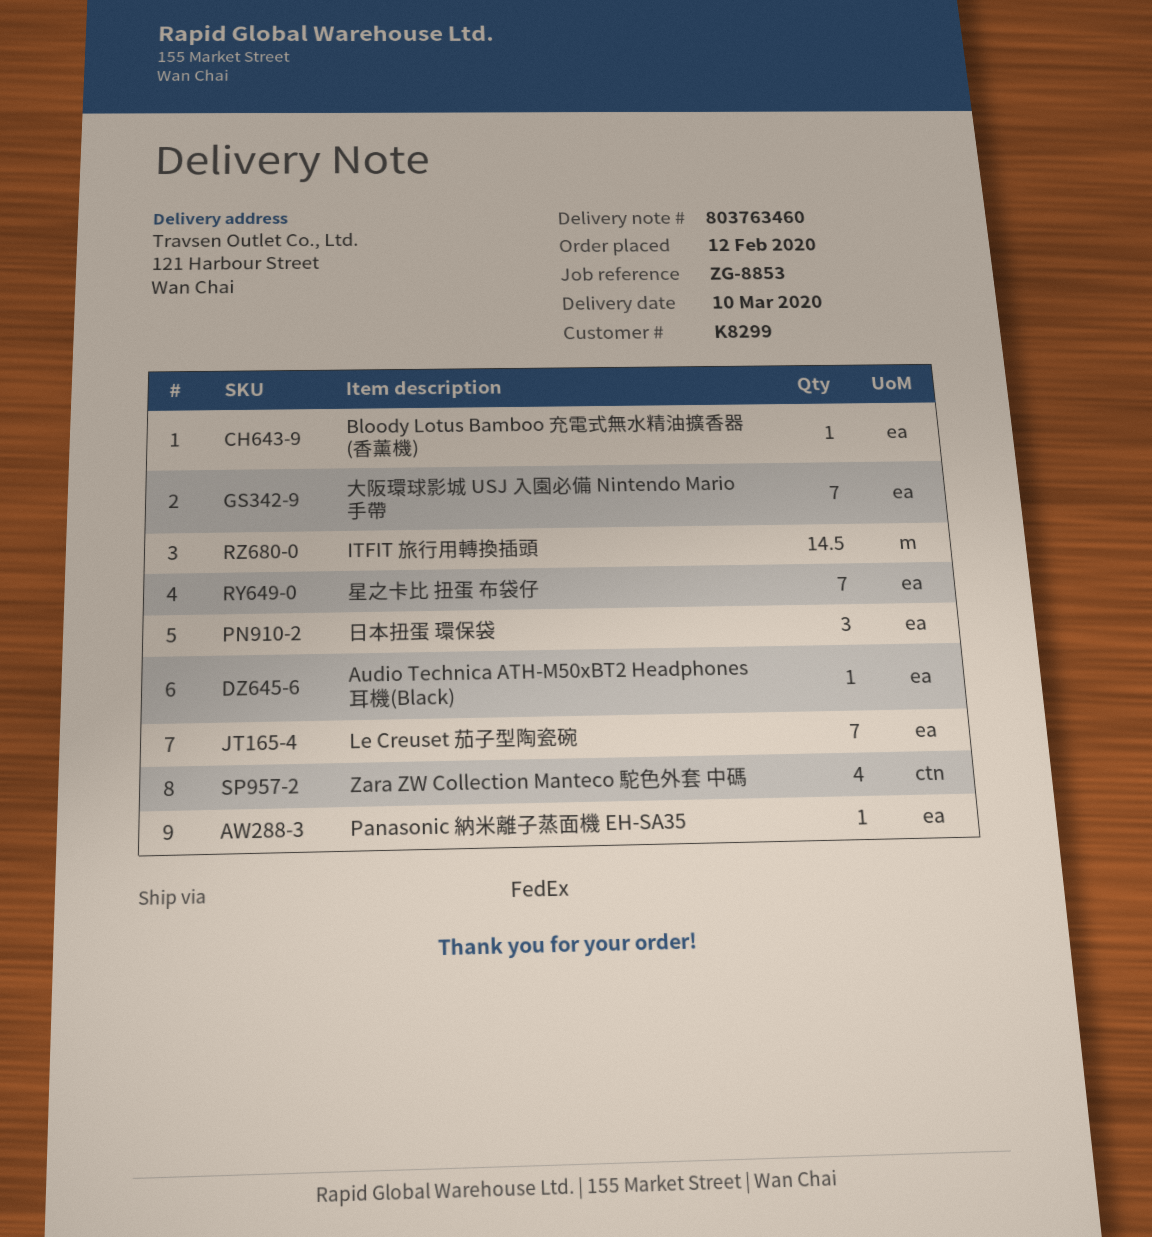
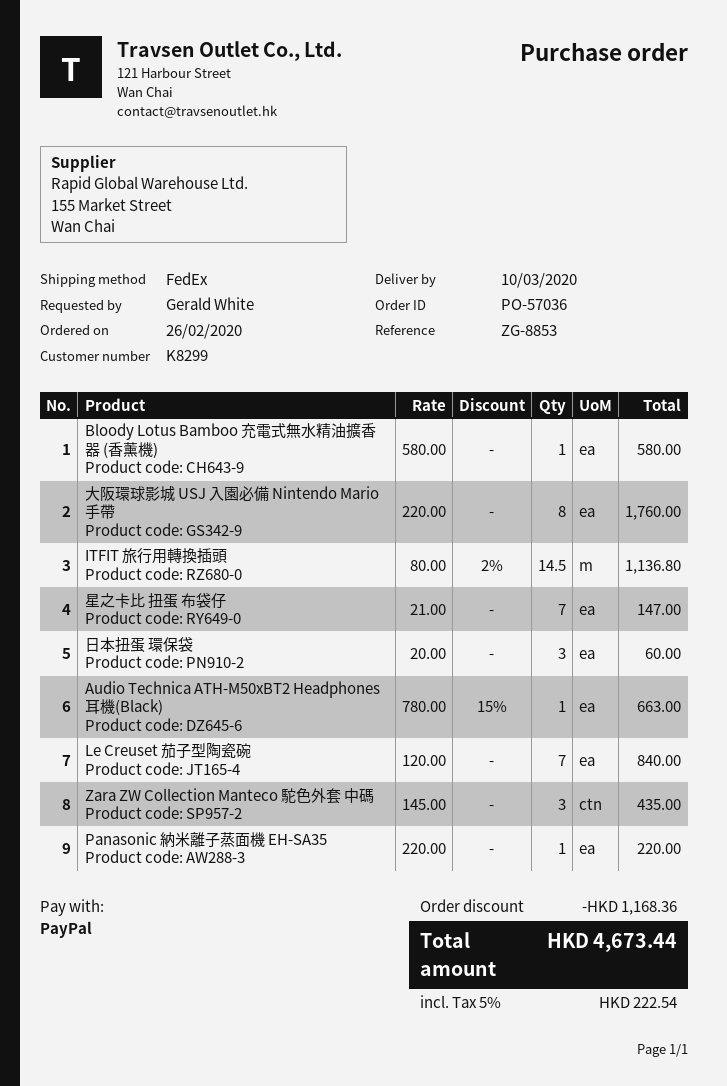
order date: 2020-02-12 -> 2020-02-26
大阪環球影城 USJ 入園必備 Nintendo Mario 手帶: 7 -> 8
Zara ZW Collection Manteco 駝色外套 中碼: 4 -> 3

